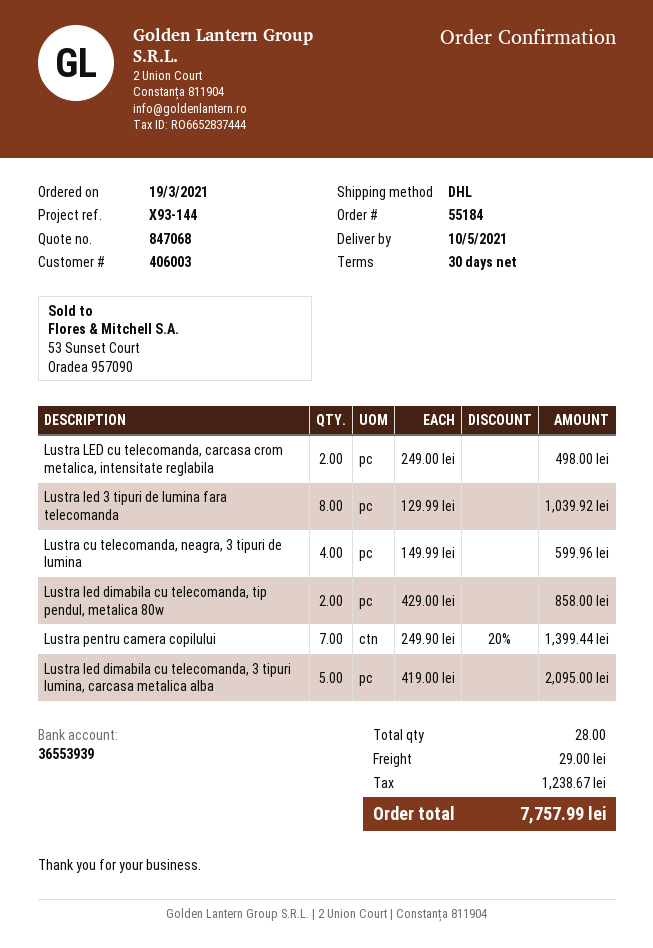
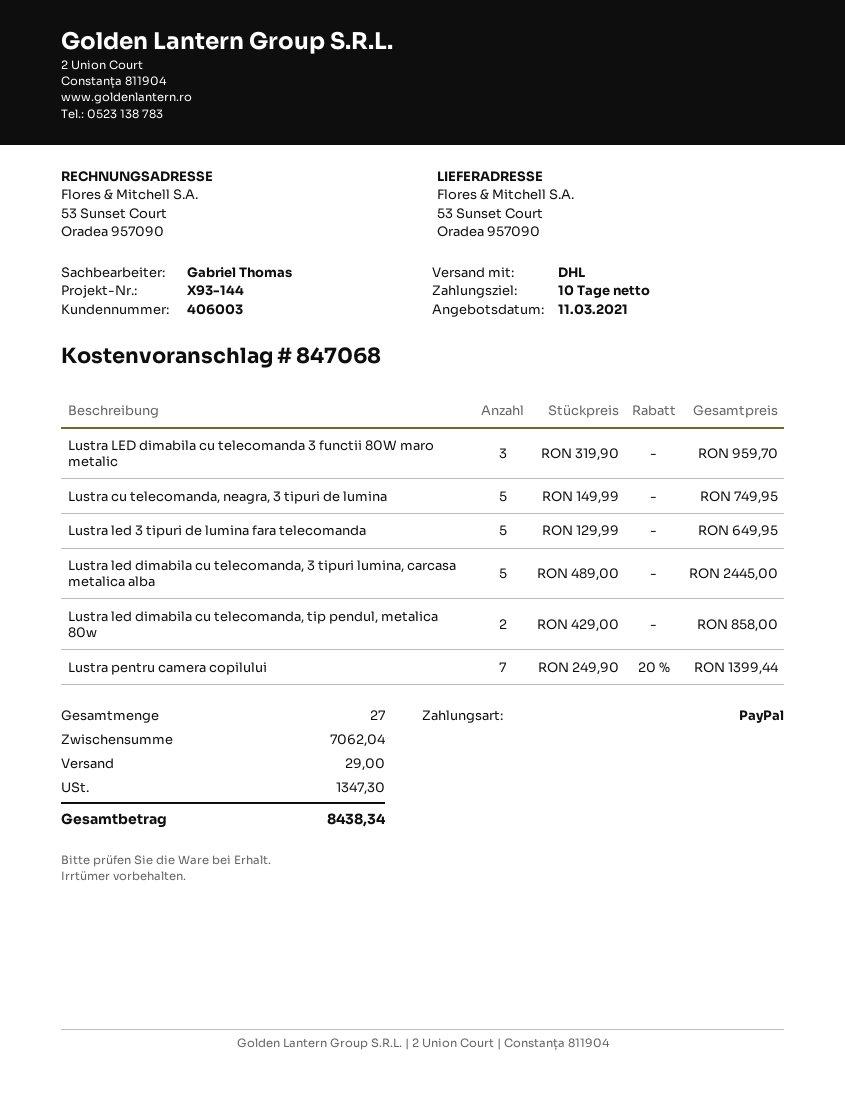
payment terms: 30 days -> 10 days
Lustra LED cu telecomanda, carcasa crom metalica, intensitate reglabila: 2 x 249.00 = 498.00 -> none
Lustra led 3 tipuri de lumina fara telecomanda: 8 x 129.99 = 1039.92 -> 5 x 129.99 = 649.95
Lustra cu telecomanda, neagra, 3 tipuri de lumina: 4 x 149.99 = 599.96 -> 5 x 149.99 = 749.95
Lustra led dimabila cu telecomanda, 3 tipuri lumina, carcasa metalica alba: 5 x 419.00 = 2095.00 -> 5 x 489.00 = 2445.00
Lustra LED dimabila cu telecomanda 3 functii 80W maro metalic: none -> 3 x 319.90 = 959.70
total quantity: 28 -> 27
tax: 1238.67 -> 1347.30
total: 7757.99 -> 8438.34

